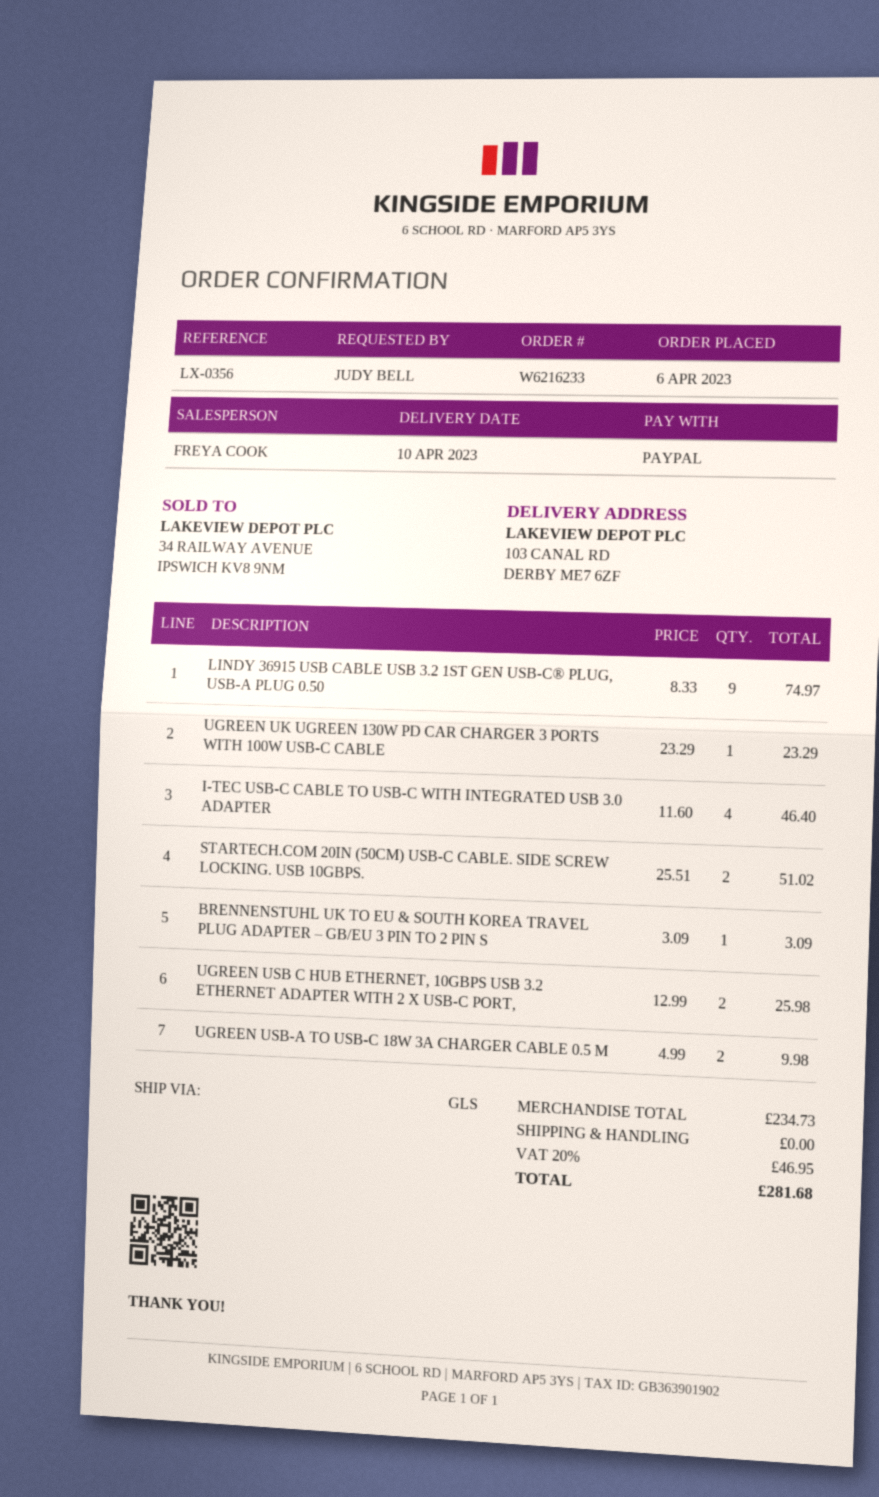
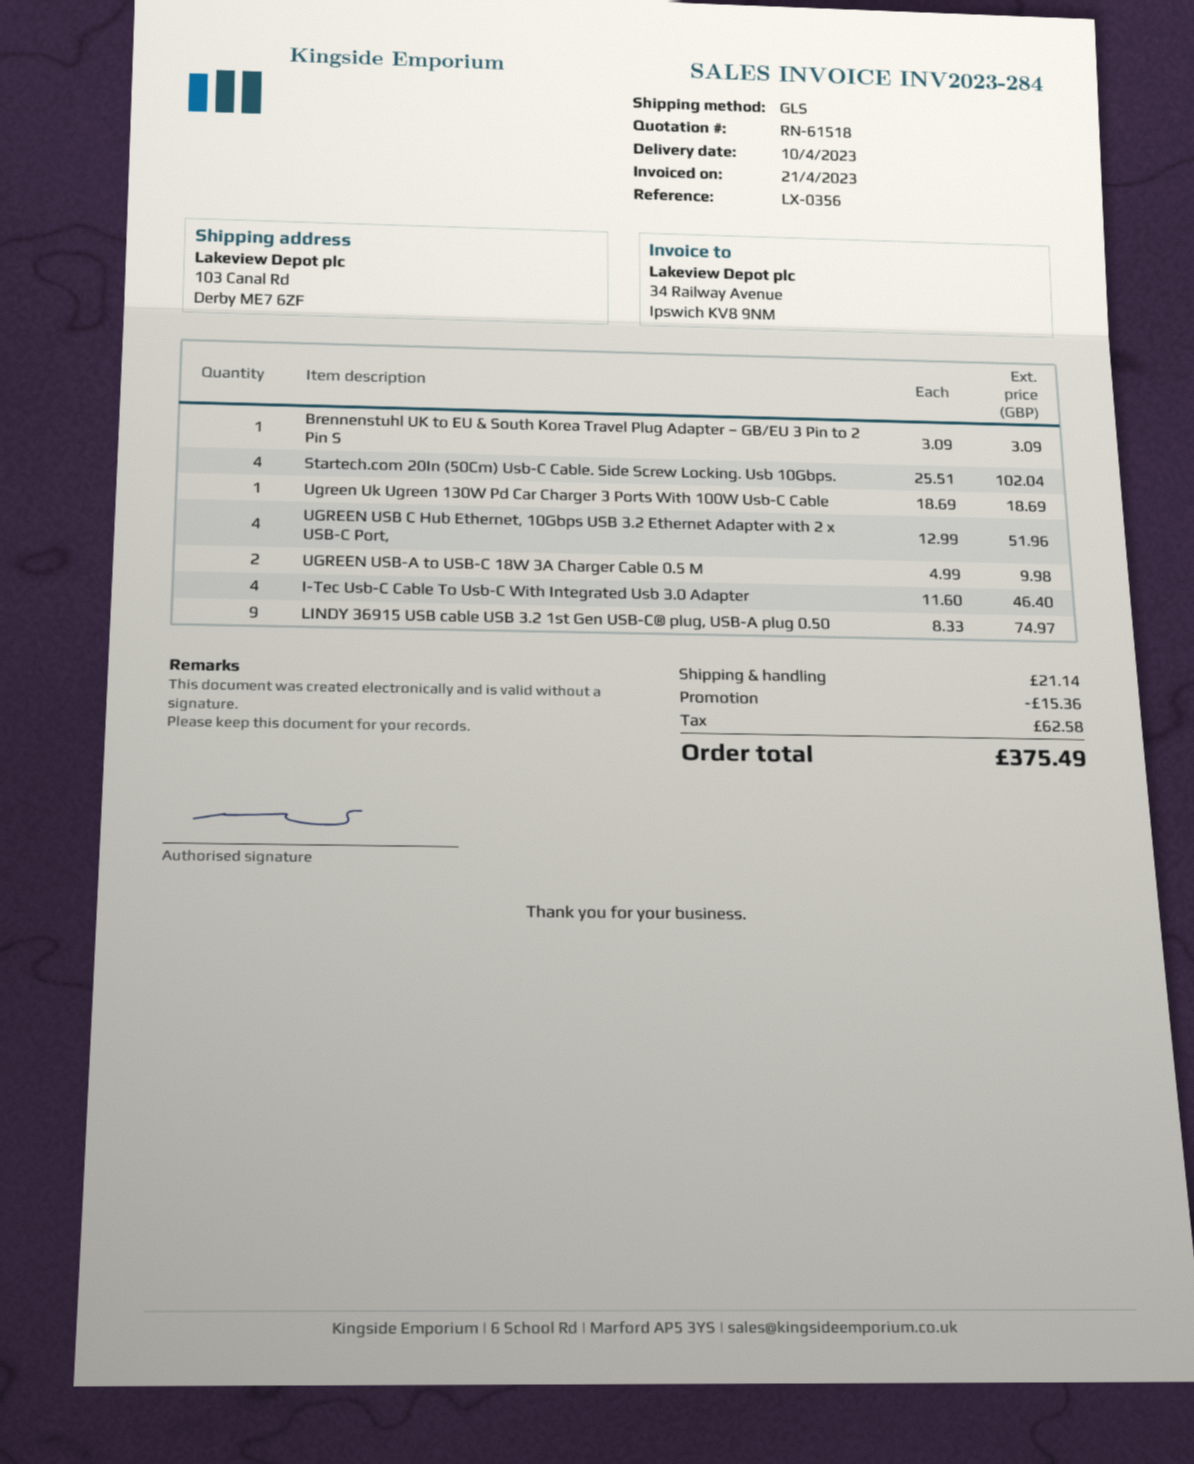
UGREEN UK UGREEN 130W PD CAR CHARGER 3 PORTS WITH 100W USB-C CABLE: 1 x 23.29 = 23.29 -> 1 x 18.69 = 18.69
STARTECH.COM 20IN (50CM) USB-C CABLE. SIDE SCREW LOCKING. USB 10GBPS.: 2 x 25.51 = 51.02 -> 4 x 25.51 = 102.04
UGREEN USB C HUB ETHERNET, 10GBPS USB 3.2 ETHERNET ADAPTER WITH 2 X USB-C PORT,: 2 x 12.99 = 25.98 -> 4 x 12.99 = 51.96
discount: none -> 15.36
shipping: 0.00 -> 21.14
tax: 46.95 -> 62.58
total: 281.68 -> 375.49

